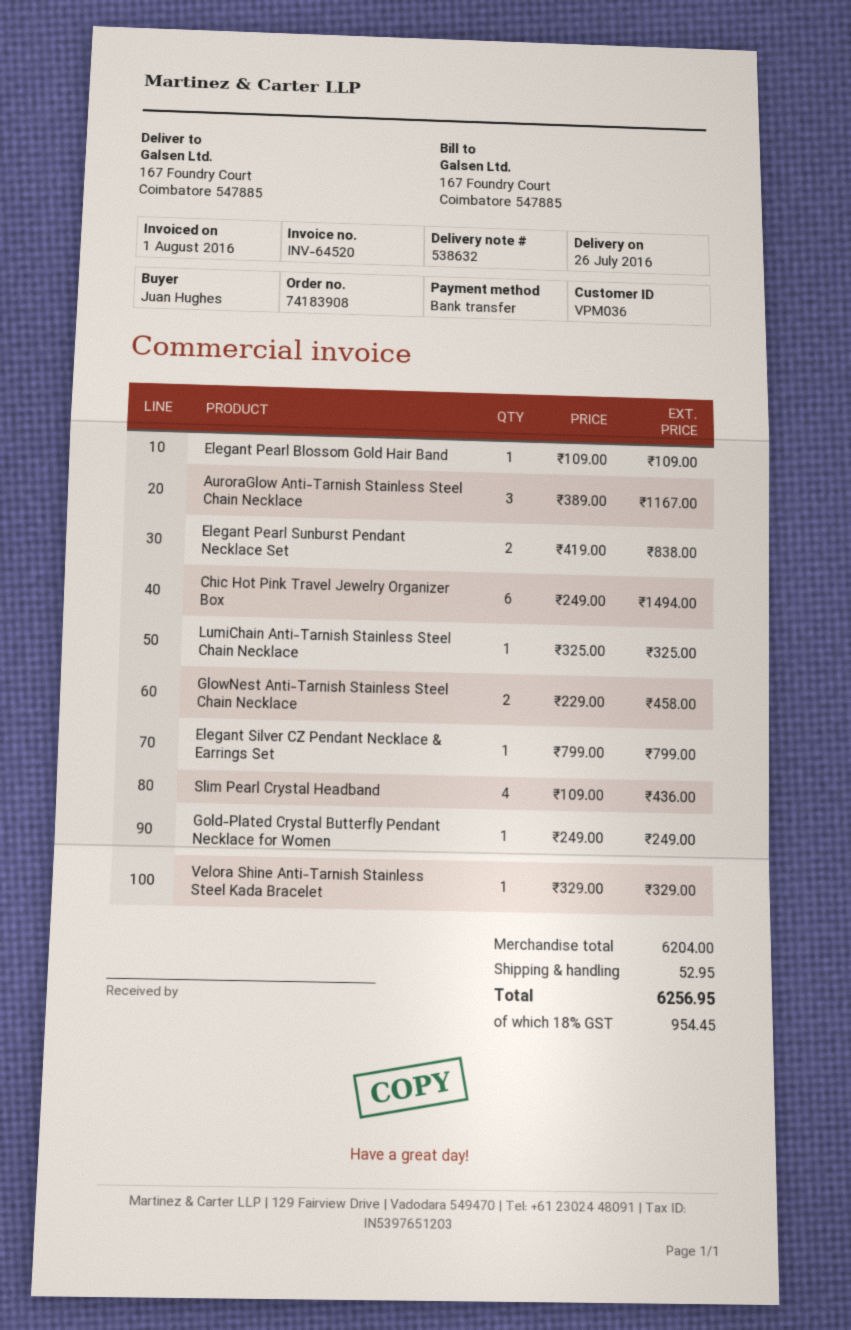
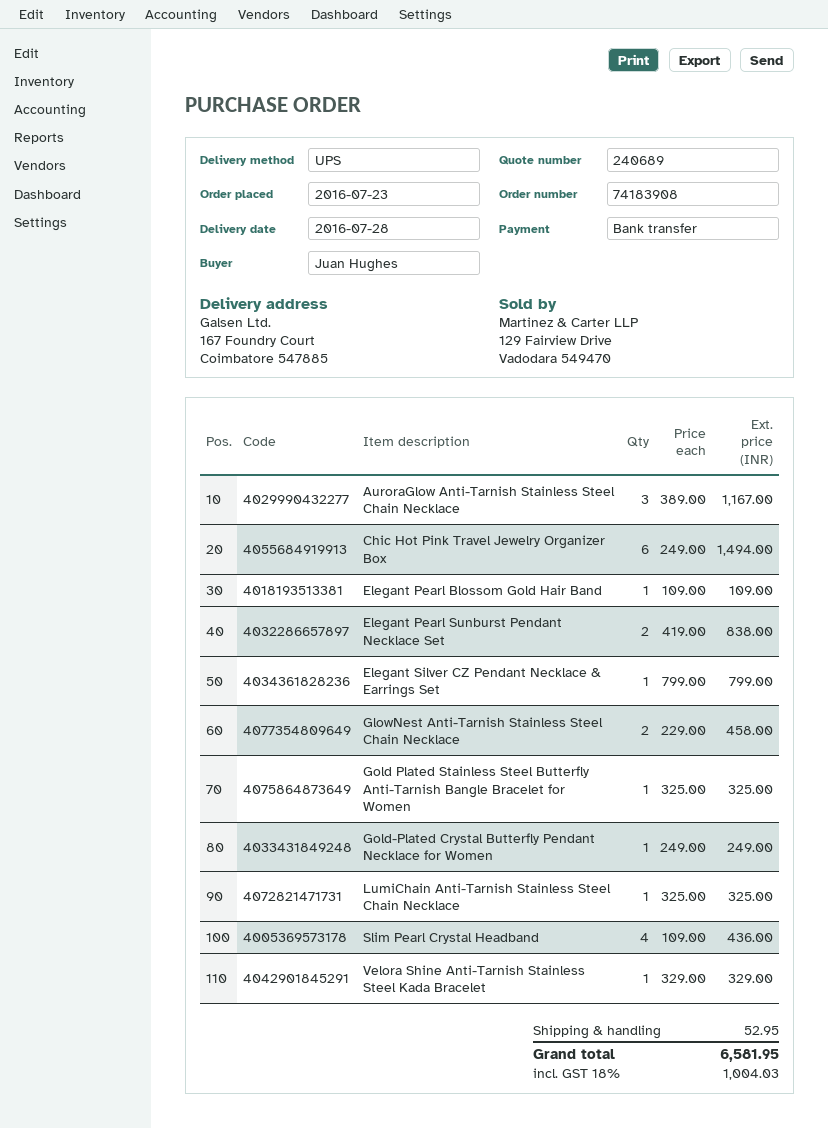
delivery date: 2016-07-26 -> 2016-07-28
Gold Plated Stainless Steel Butterfly Anti-Tarnish Bangle Bracelet for Women: none -> 1 x 325.00 = 325.00
tax: 18% = 954.45 -> 18% = 1004.03
total: 6256.95 -> 6581.95

